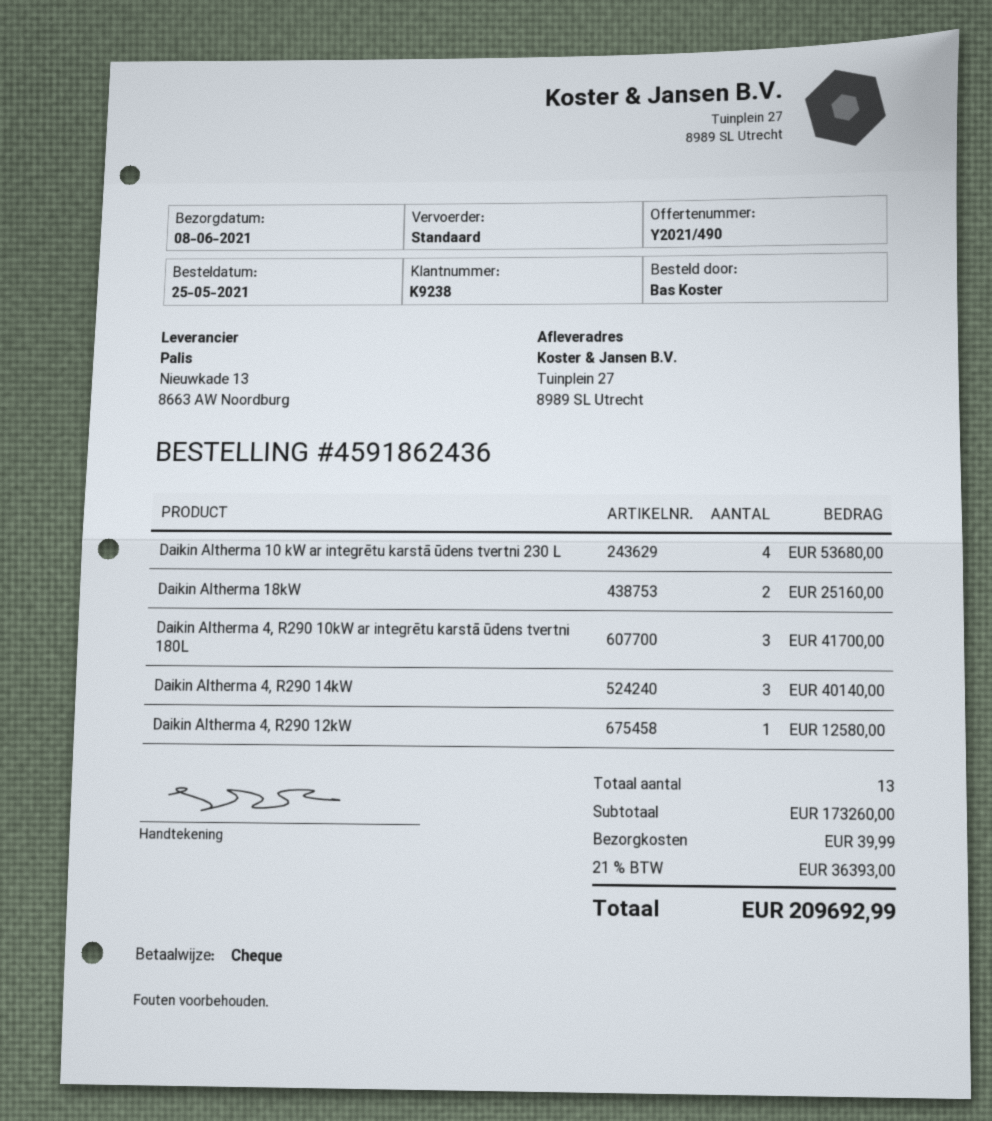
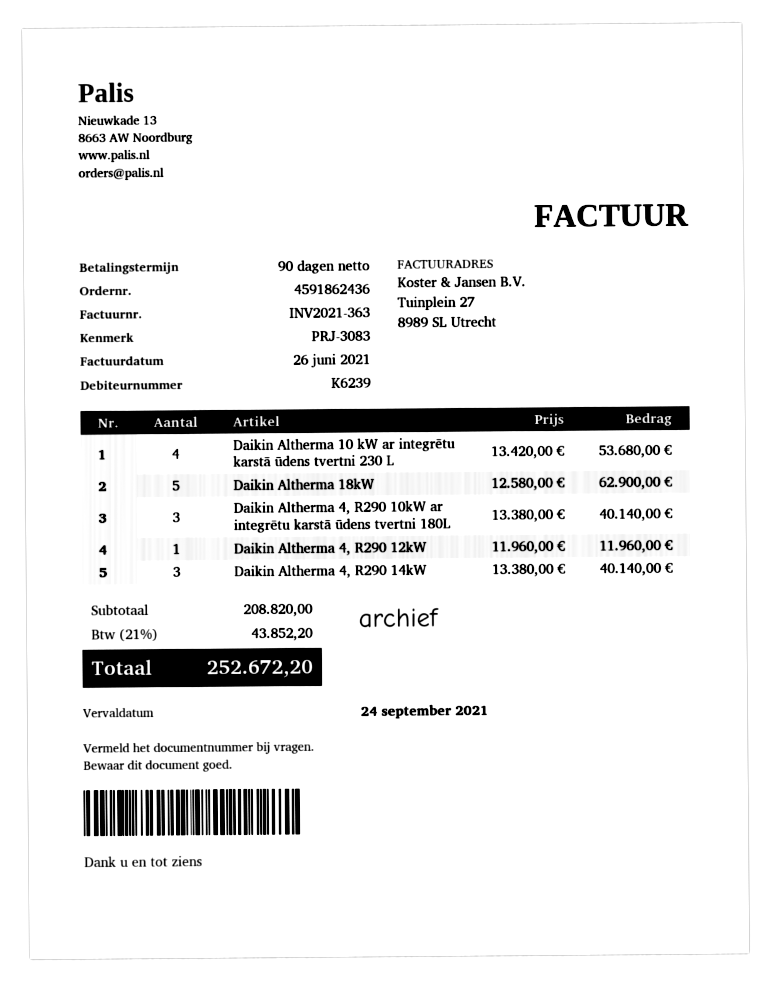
customer number: K9238 -> K6239
Daikin Altherma 18kW: 2 for 25160.00 -> 5 for 62900.00
Daikin Altherma 4, R290 10kW ar integrētu karstā ūdens tvertni 180L: 3 for 41700.00 -> 3 for 40140.00
Daikin Altherma 4, R290 12kW: 1 for 12580.00 -> 1 for 11960.00
subtotal: 173260.00 -> 208820.00
shipping: 39.99 -> none
tax: 21% = 36393.00 -> 21% = 43852.20
total: 209692.99 -> 252672.20

